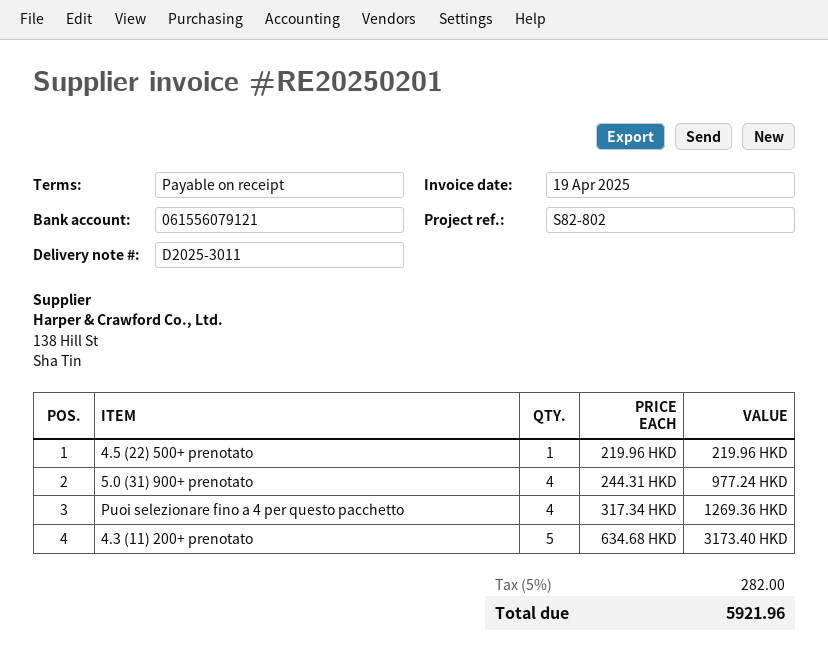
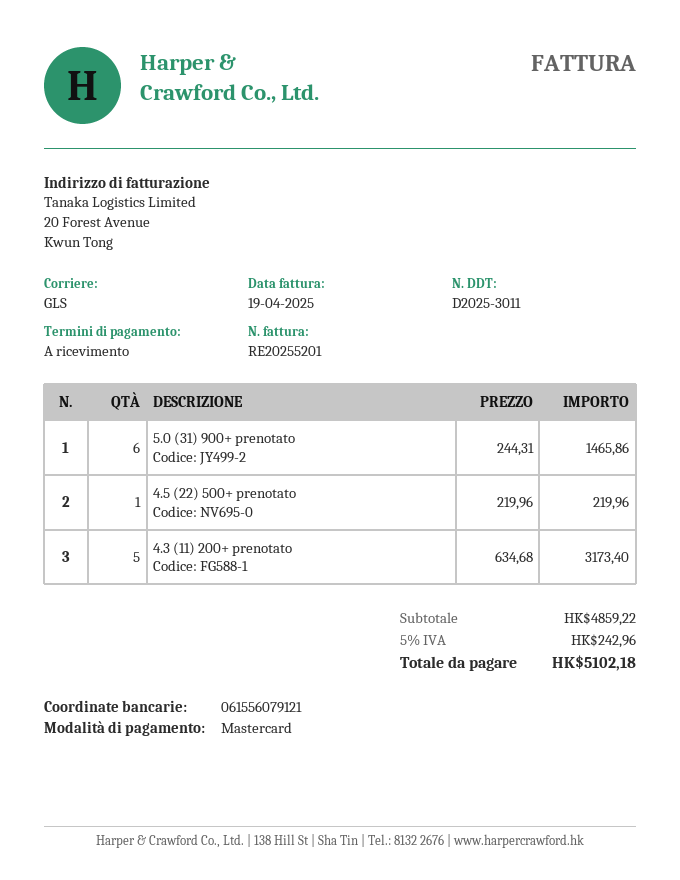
invoice number: RE20250201 -> RE20255201
5.0 (31) 900+ prenotato: 4 x 244.31 = 977.24 -> 6 x 244.31 = 1465.86
Puoi selezionare fino a 4 per questo pacchetto: 4 x 317.34 = 1269.36 -> none
tax: 5% = 282.00 -> 5% = 242.96
total: 5921.96 -> 5102.18

